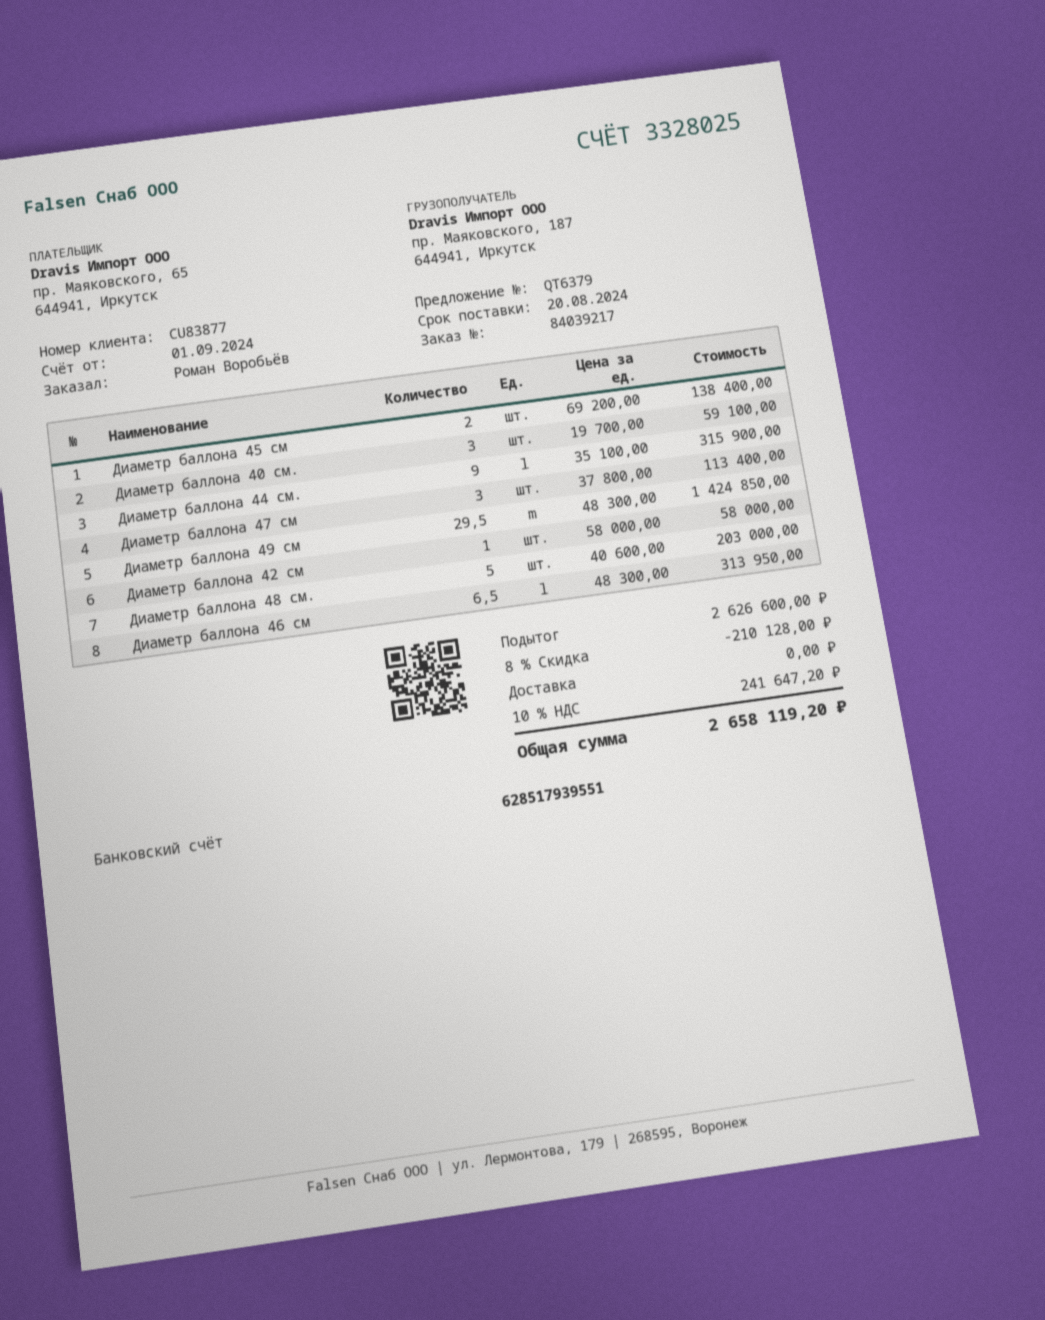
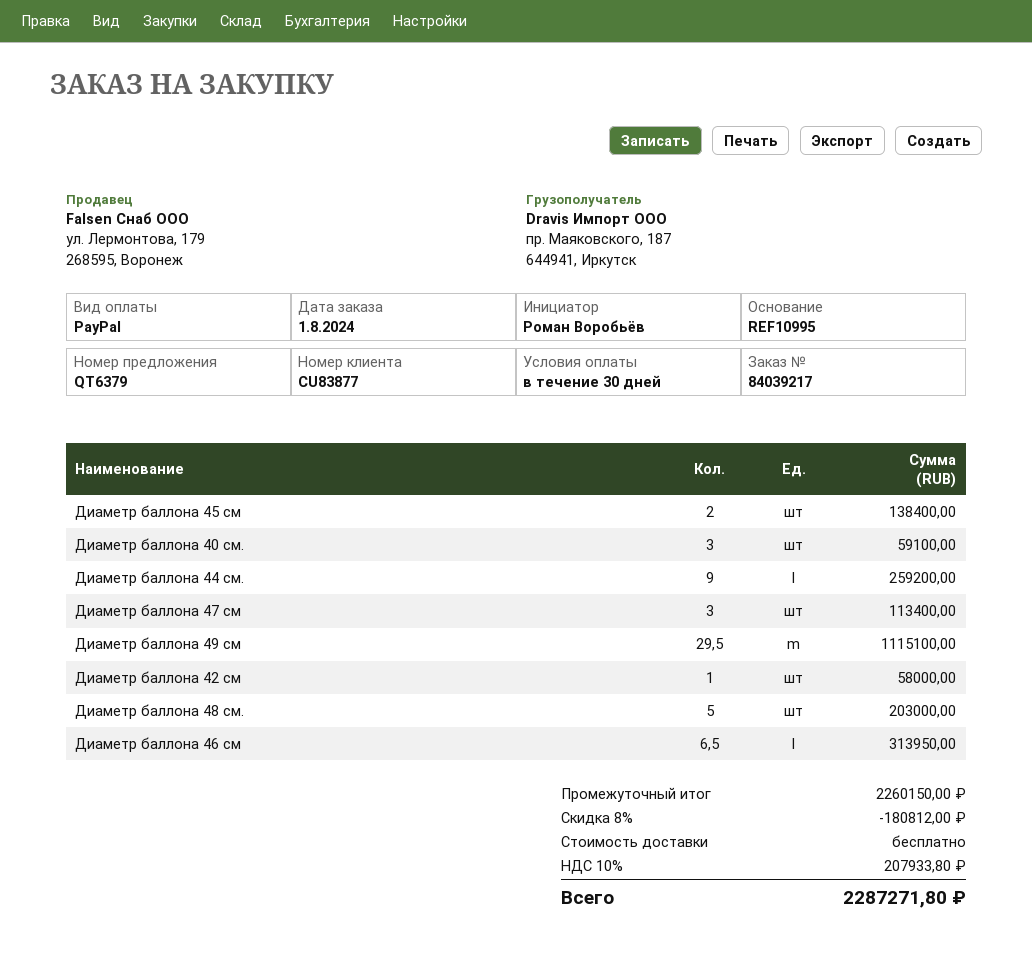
Диаметр баллона 44 см.: 9 for 315900.00 -> 9 for 259200.00
Диаметр баллона 49 см: 29.5 for 1424850.00 -> 29.5 for 1115100.00
subtotal: 2626600.00 -> 2260150.00
discount: 8% = 210128.00 -> 8% = 180812.00
tax: 10% = 241647.20 -> 10% = 207933.80
total: 2658119.20 -> 2287271.80

